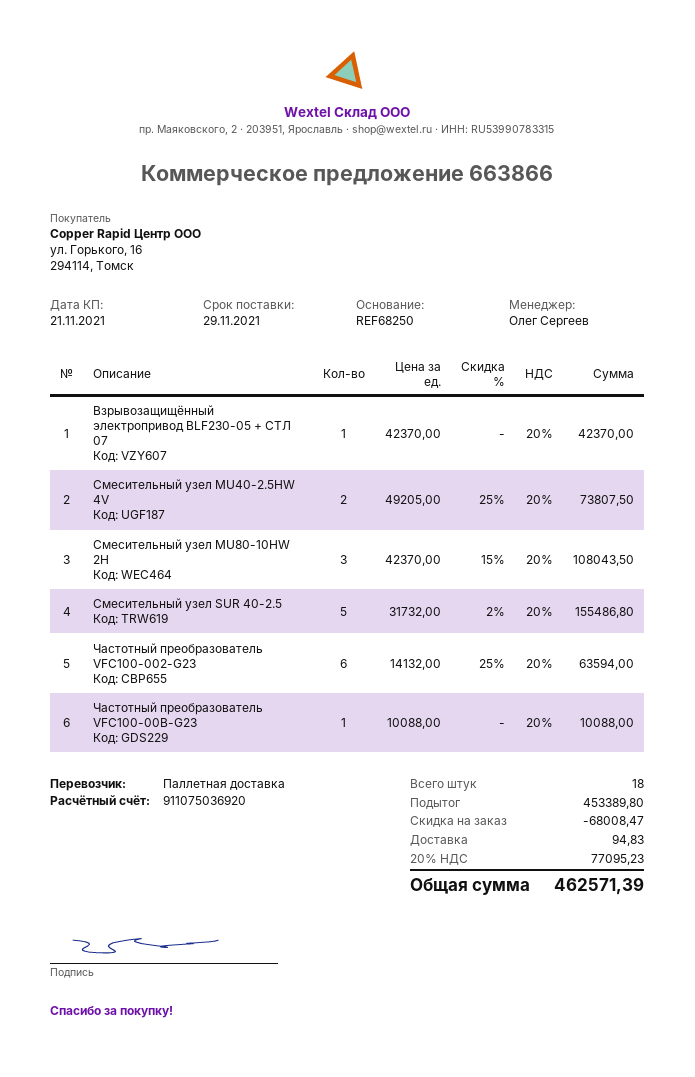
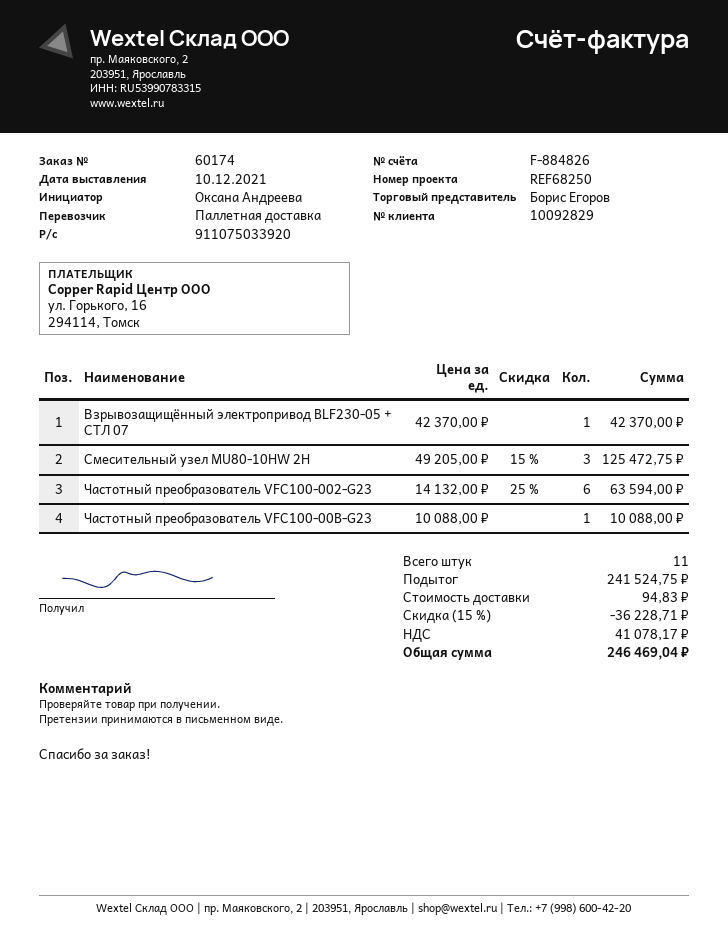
sales rep: Олег Сергеев -> Борис Егоров
bank account: 911075036920 -> 911075033920
Смесительный узел MU40-2.5HW 4V: 2 x 49205.00 - 25% = 73807.50 -> none
Смесительный узел MU80-10HW 2H: 3 x 42370.00 - 15% = 108043.50 -> 3 x 49205.00 - 15% = 125472.75
Смесительный узел SUR 40-2.5: 5 x 31732.00 - 2% = 155486.80 -> none
total quantity: 18 -> 11
subtotal: 453389.80 -> 241524.75
discount: 68008.47 -> 36228.71
tax: 77095.23 -> 41078.17
total: 462571.39 -> 246469.04

